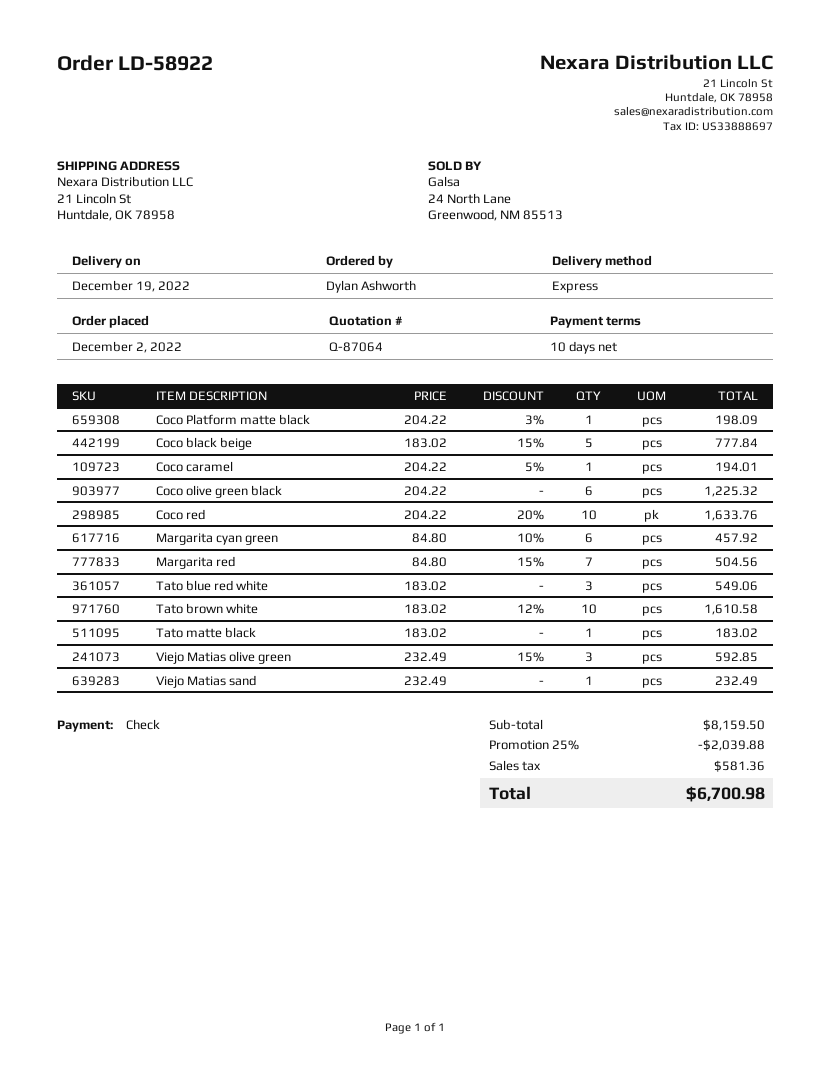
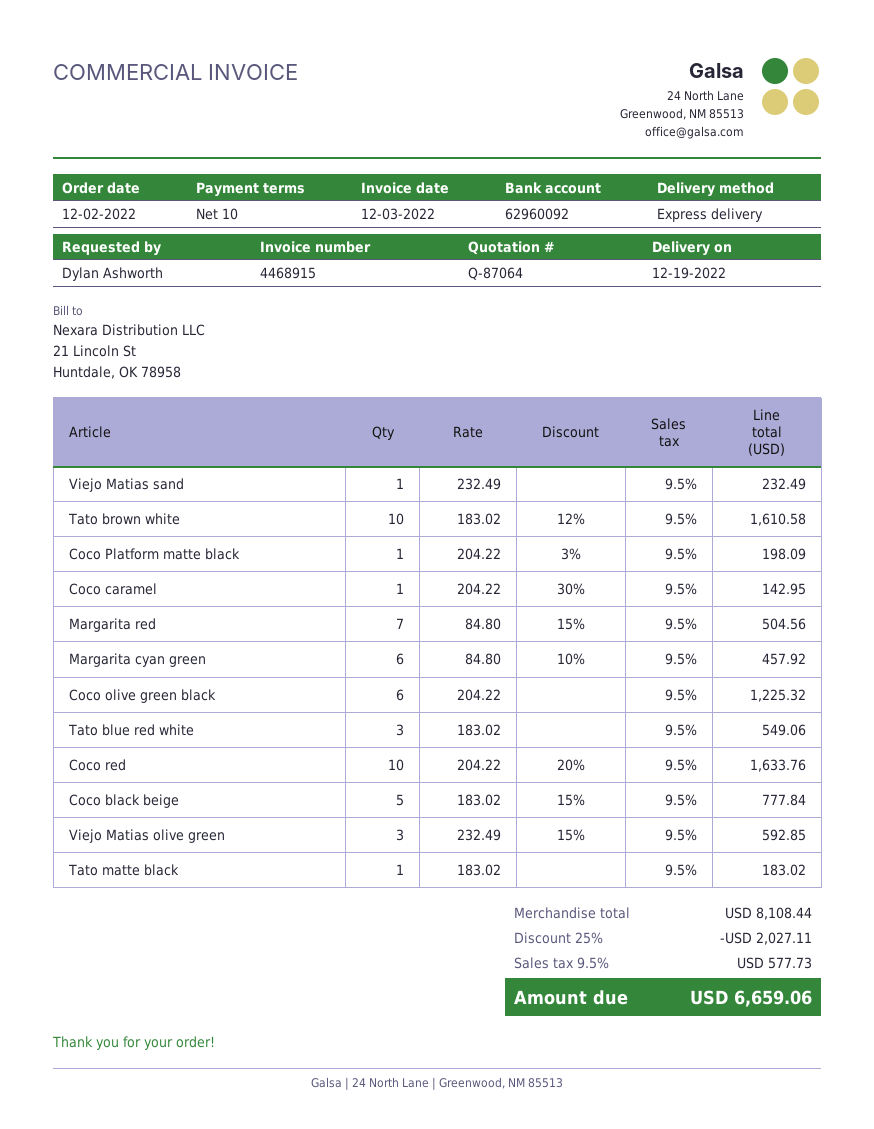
Coco caramel: 1 x 204.22 - 5% = 194.01 -> 1 x 204.22 - 30% = 142.95
subtotal: 8159.50 -> 8108.44
discount: 25% = 2039.88 -> 25% = 2027.11
tax: 581.36 -> 577.73
total: 6700.98 -> 6659.06

